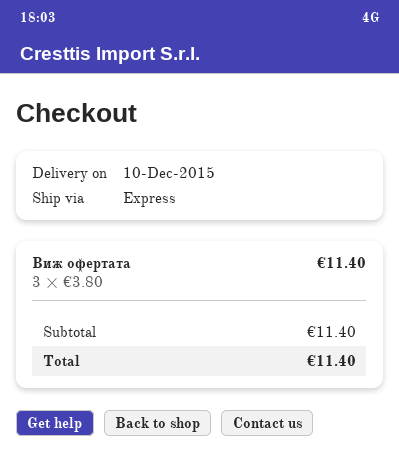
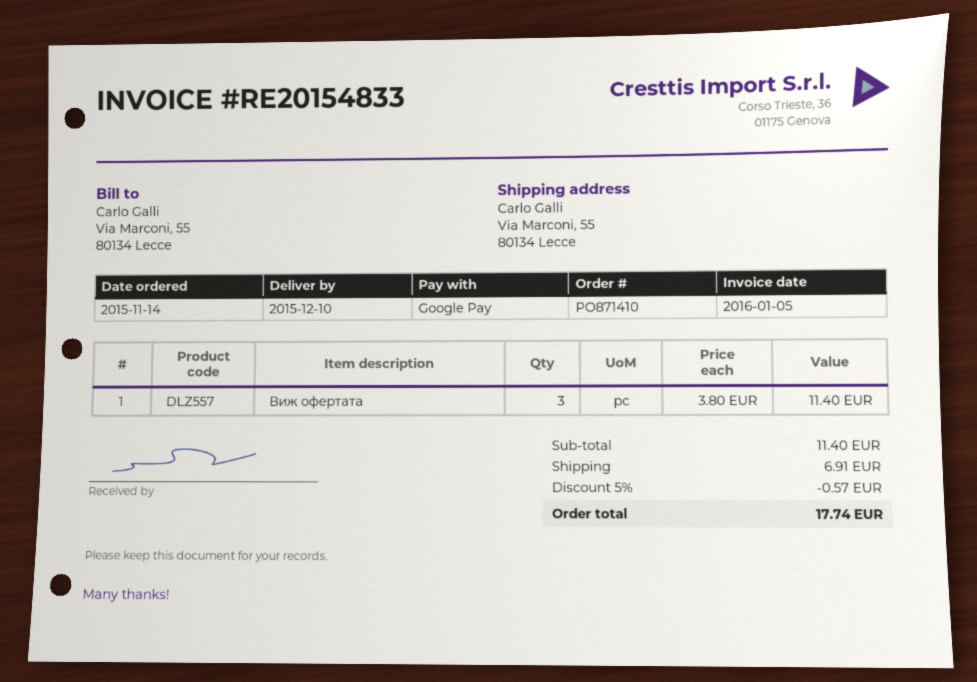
discount: none -> 5% = 0.57
shipping: none -> 6.91
total: 11.40 -> 17.74

